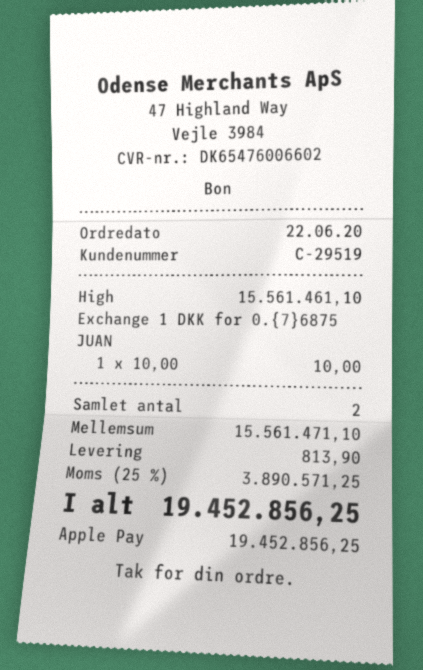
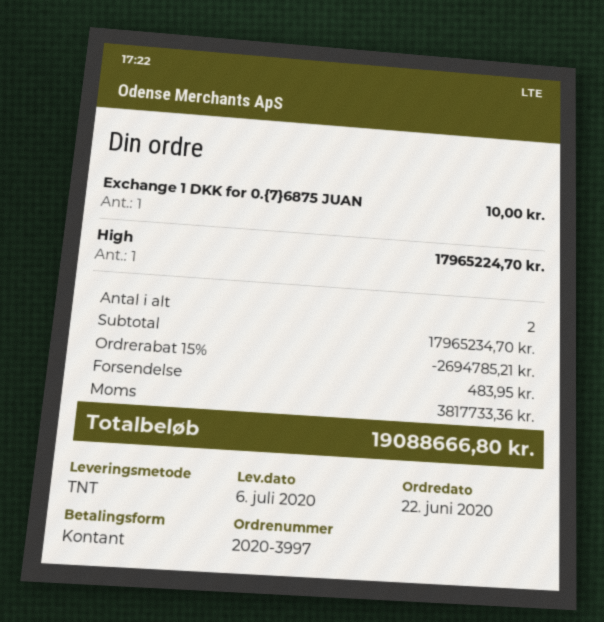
payment method: Apple Pay -> cash
High: 1 for 15561461.10 -> 1 for 17965224.70
subtotal: 15561471.10 -> 17965234.70
discount: none -> 15% = 2694785.21
shipping: 813.90 -> 483.95
tax: 3890571.25 -> 3817733.36
total: 19452856.25 -> 19088666.80

